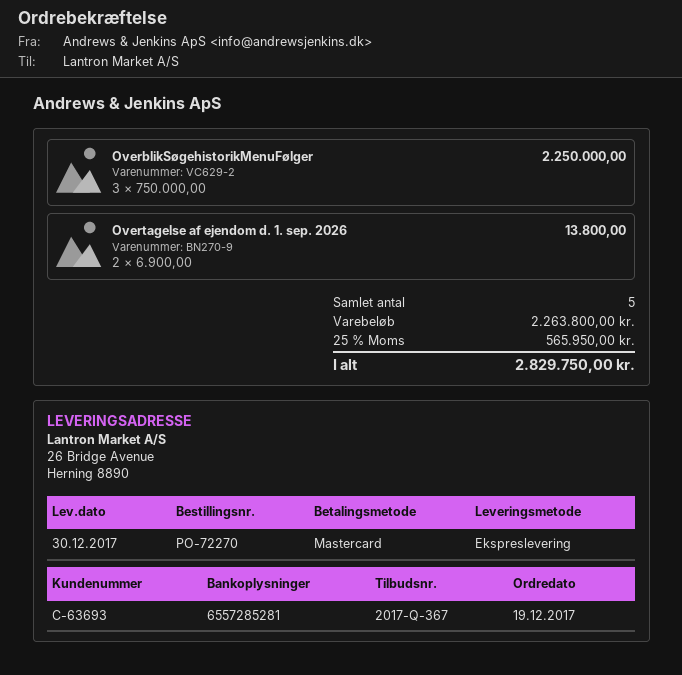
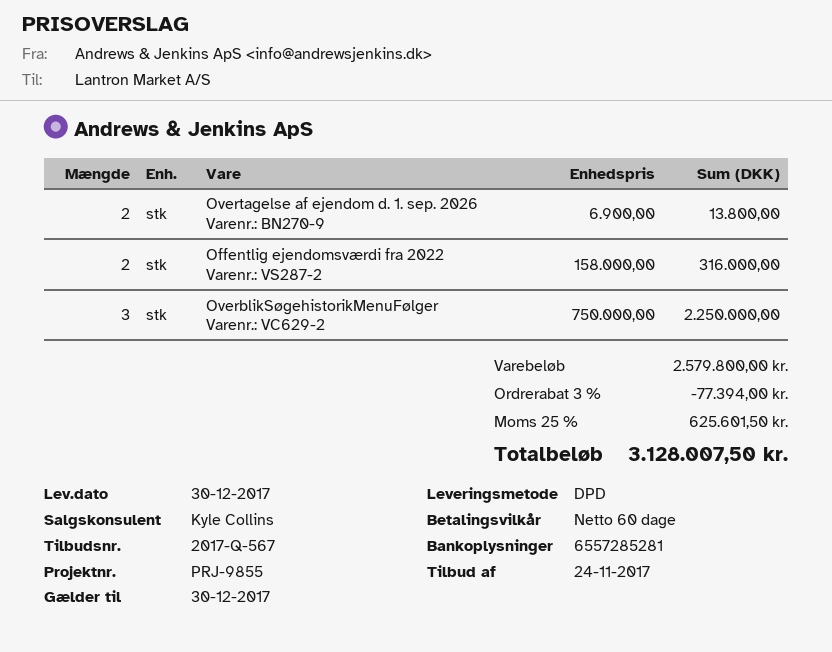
quote number: 2017-Q-367 -> 2017-Q-567
shipping method: express -> DPD
Offentlig ejendomsværdi fra 2022: none -> 2 x 158000.00 = 316000.00
subtotal: 2263800.00 -> 2579800.00
discount: none -> 3% = 77394.00
tax: 25% = 565950.00 -> 25% = 625601.50
total: 2829750.00 -> 3128007.50

